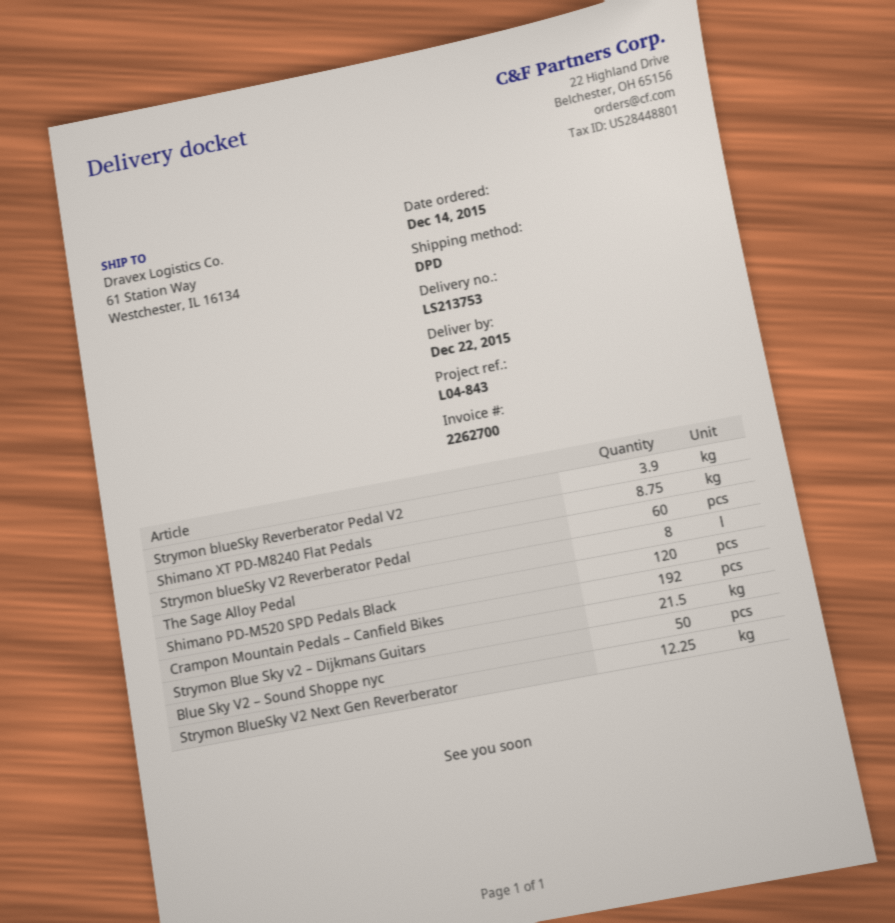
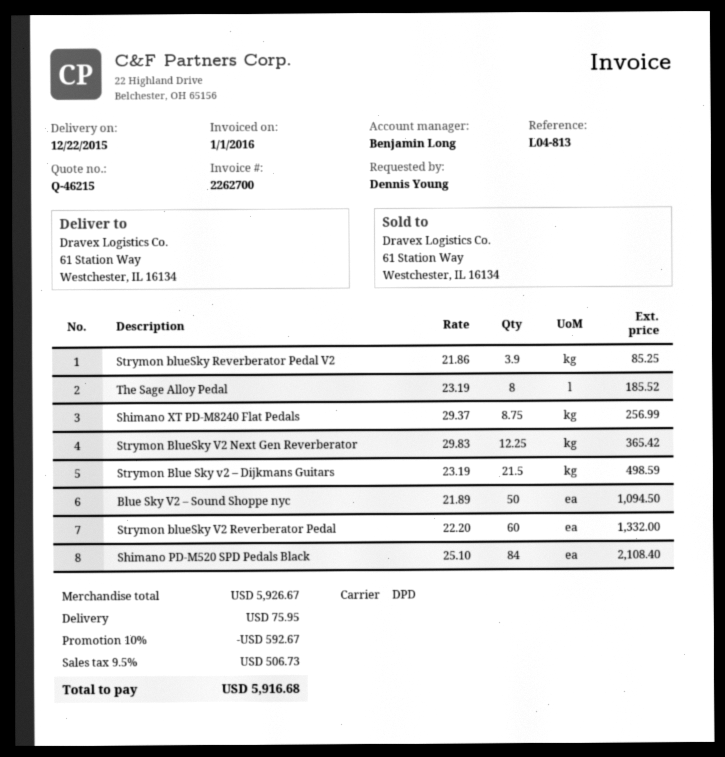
reference: L04-843 -> L04-813
Shimano PD-M520 SPD Pedals Black: 120 -> 84
Crampon Mountain Pedals – Canfield Bikes: 192 -> none

